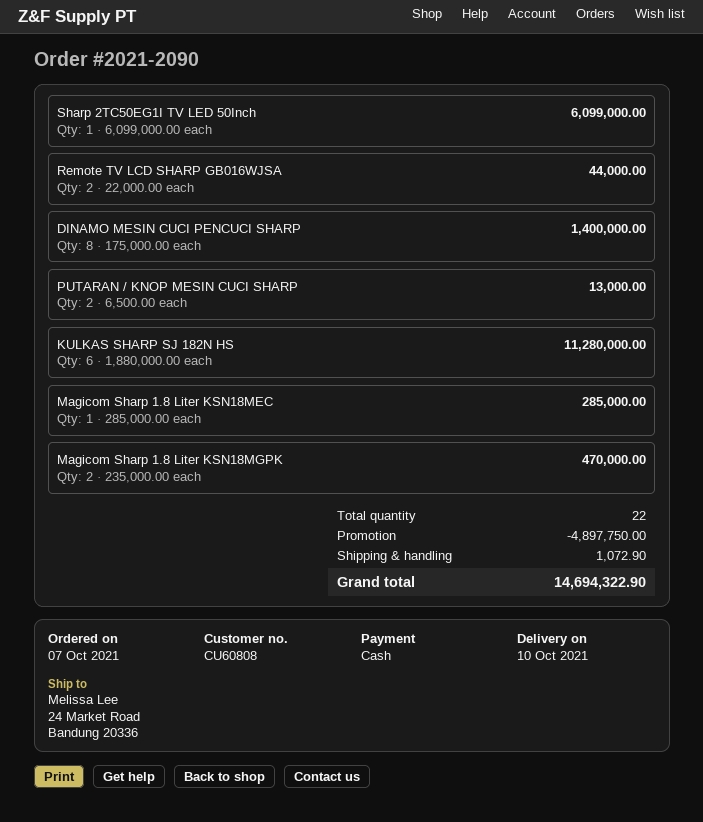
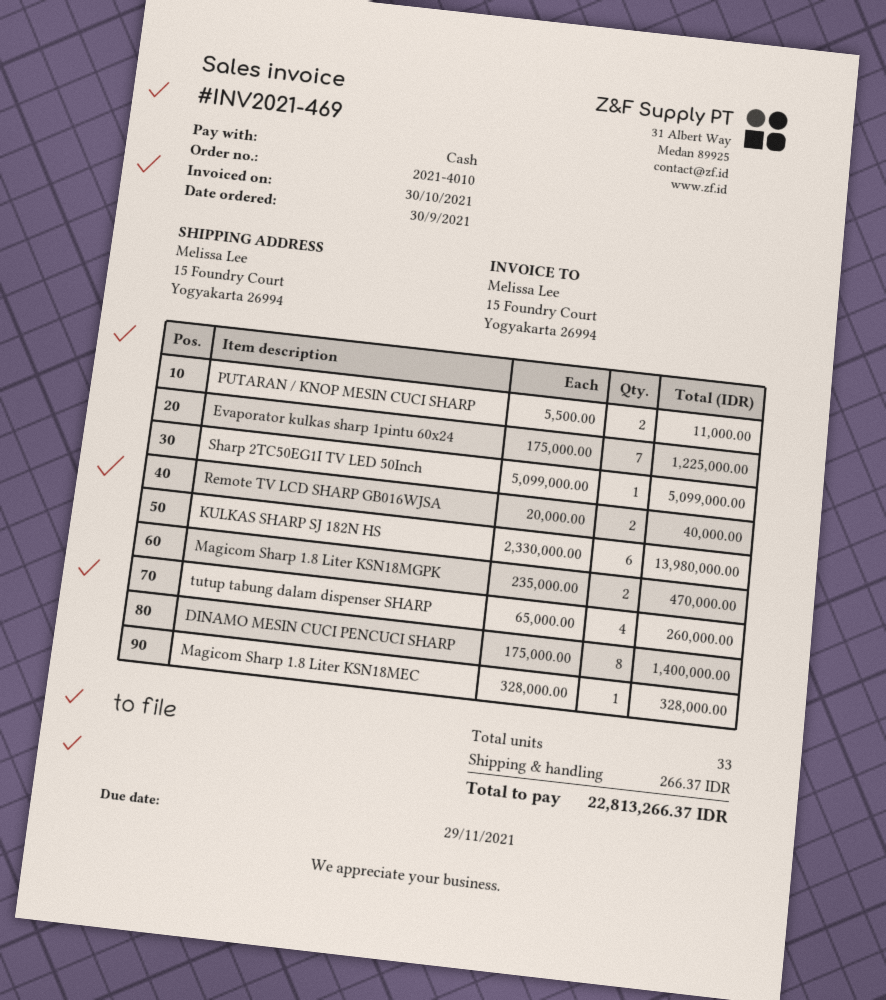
order number: 2021-2090 -> 2021-4010
order date: 2021-10-07 -> 2021-09-30
ship to: 24 Market Road, Bandung 20336 -> 15 Foundry Court, Yogyakarta 26994
Sharp 2TC50EG1I TV LED 50Inch: 1 x 6099000.00 = 6099000.00 -> 1 x 5099000.00 = 5099000.00
Remote TV LCD SHARP GB016WJSA: 2 x 22000.00 = 44000.00 -> 2 x 20000.00 = 40000.00
PUTARAN / KNOP MESIN CUCI SHARP: 2 x 6500.00 = 13000.00 -> 2 x 5500.00 = 11000.00
KULKAS SHARP SJ 182N HS: 6 x 1880000.00 = 11280000.00 -> 6 x 2330000.00 = 13980000.00
Magicom Sharp 1.8 Liter KSN18MEC: 1 x 285000.00 = 285000.00 -> 1 x 328000.00 = 328000.00
Evaporator kulkas sharp 1pintu 60x24: none -> 7 x 175000.00 = 1225000.00
tutup tabung dalam dispenser SHARP: none -> 4 x 65000.00 = 260000.00
total quantity: 22 -> 33
discount: 4897750.00 -> none
shipping: 1072.90 -> 266.37
total: 14694322.90 -> 22813266.37

